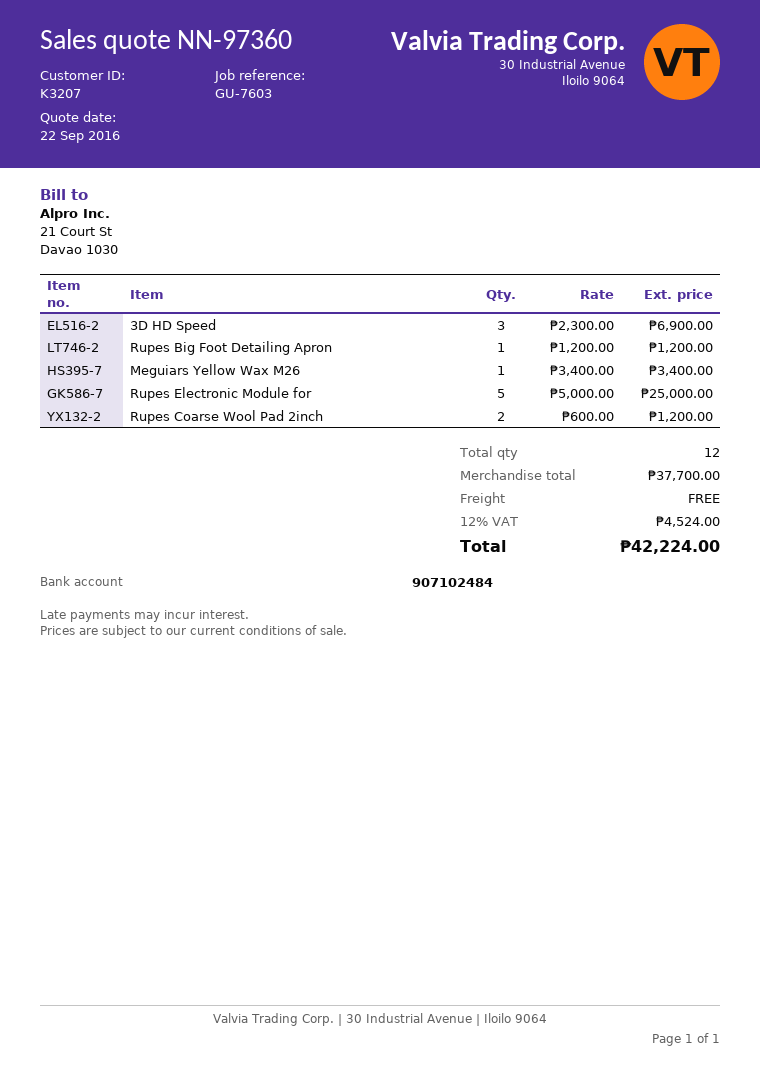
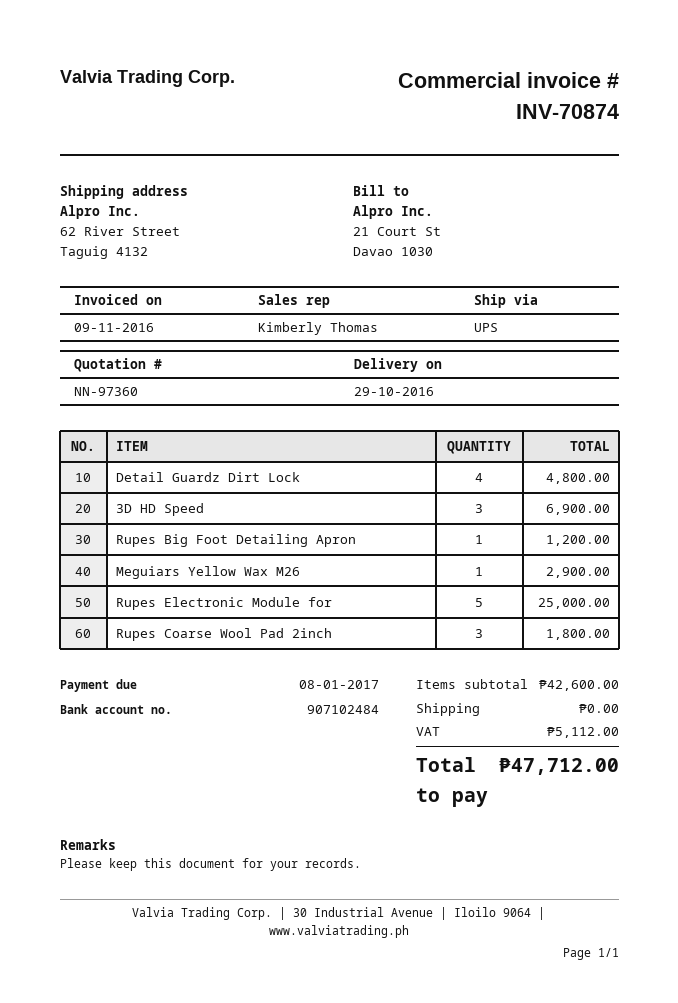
Meguiars Yellow Wax M26: 1 for 3400.00 -> 1 for 2900.00
Rupes Coarse Wool Pad 2inch: 2 for 1200.00 -> 3 for 1800.00
Detail Guardz Dirt Lock: none -> 4 for 4800.00
subtotal: 37700.00 -> 42600.00
tax: 4524.00 -> 5112.00
total: 42224.00 -> 47712.00

